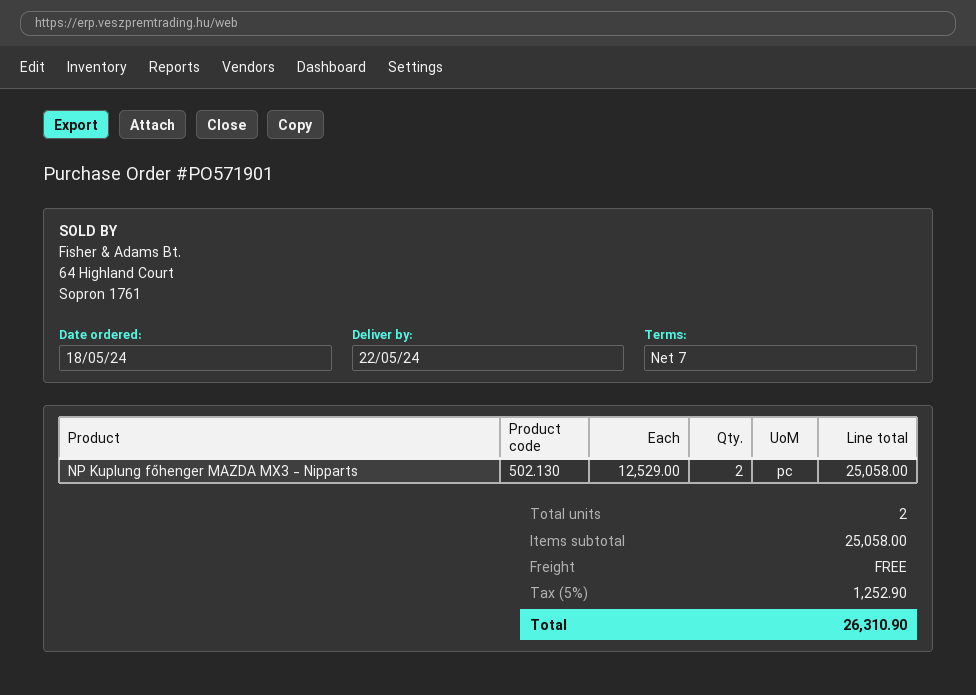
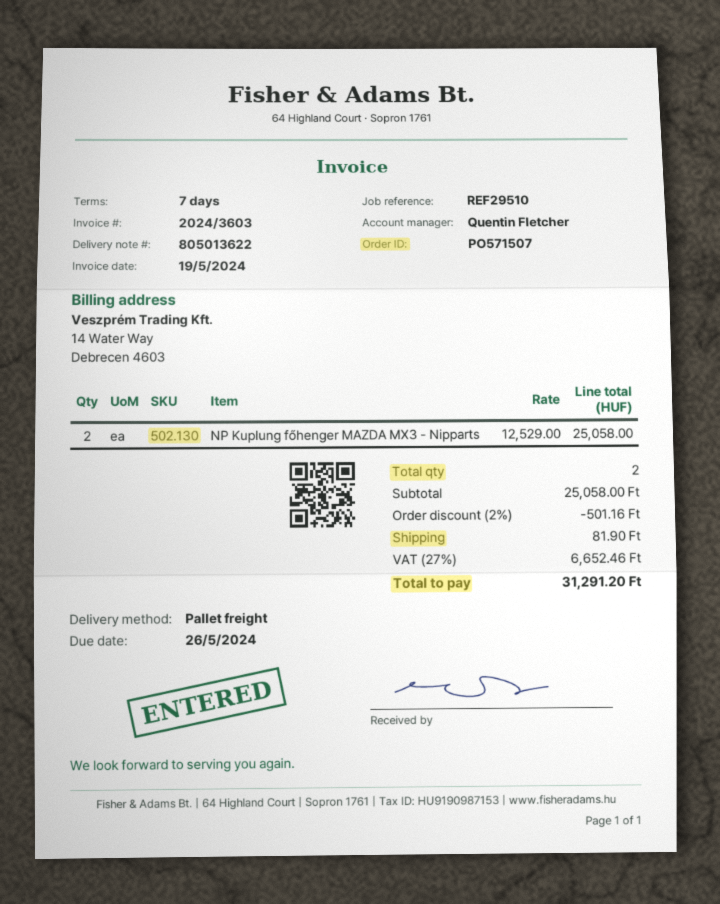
order number: PO571901 -> PO571507
discount: none -> 2% = 501.16
shipping: 0.00 -> 81.90
tax: 5% = 1252.90 -> 27% = 6652.46
total: 26310.90 -> 31291.20

